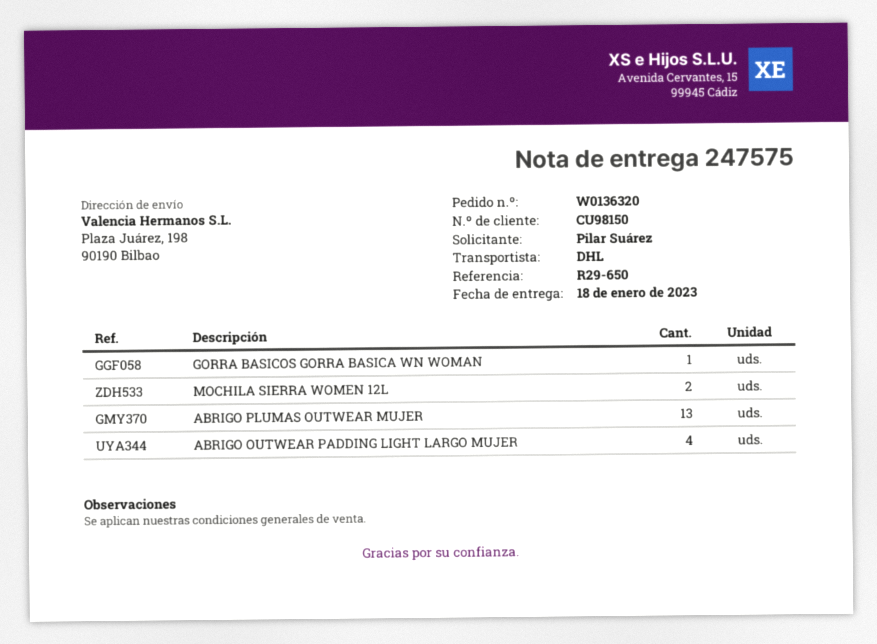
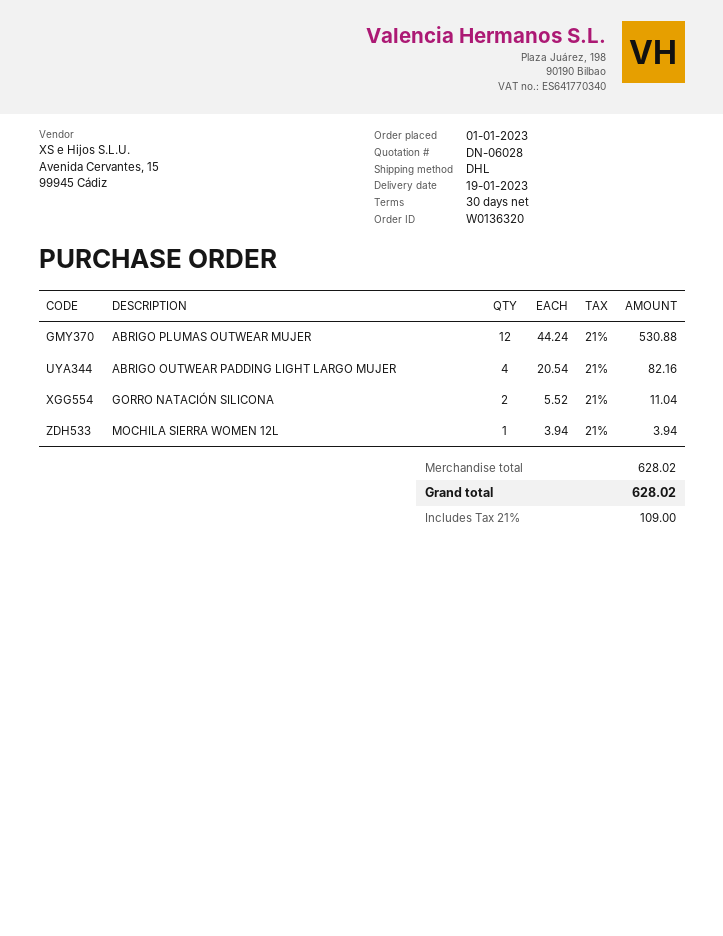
delivery date: 2023-01-18 -> 2023-01-19
GORRA BASICOS GORRA BASICA WN WOMAN: 1 -> none
MOCHILA SIERRA WOMEN 12L: 2 -> 1
ABRIGO PLUMAS OUTWEAR MUJER: 13 -> 12
GORRO NATACIÓN SILICONA: none -> 2

